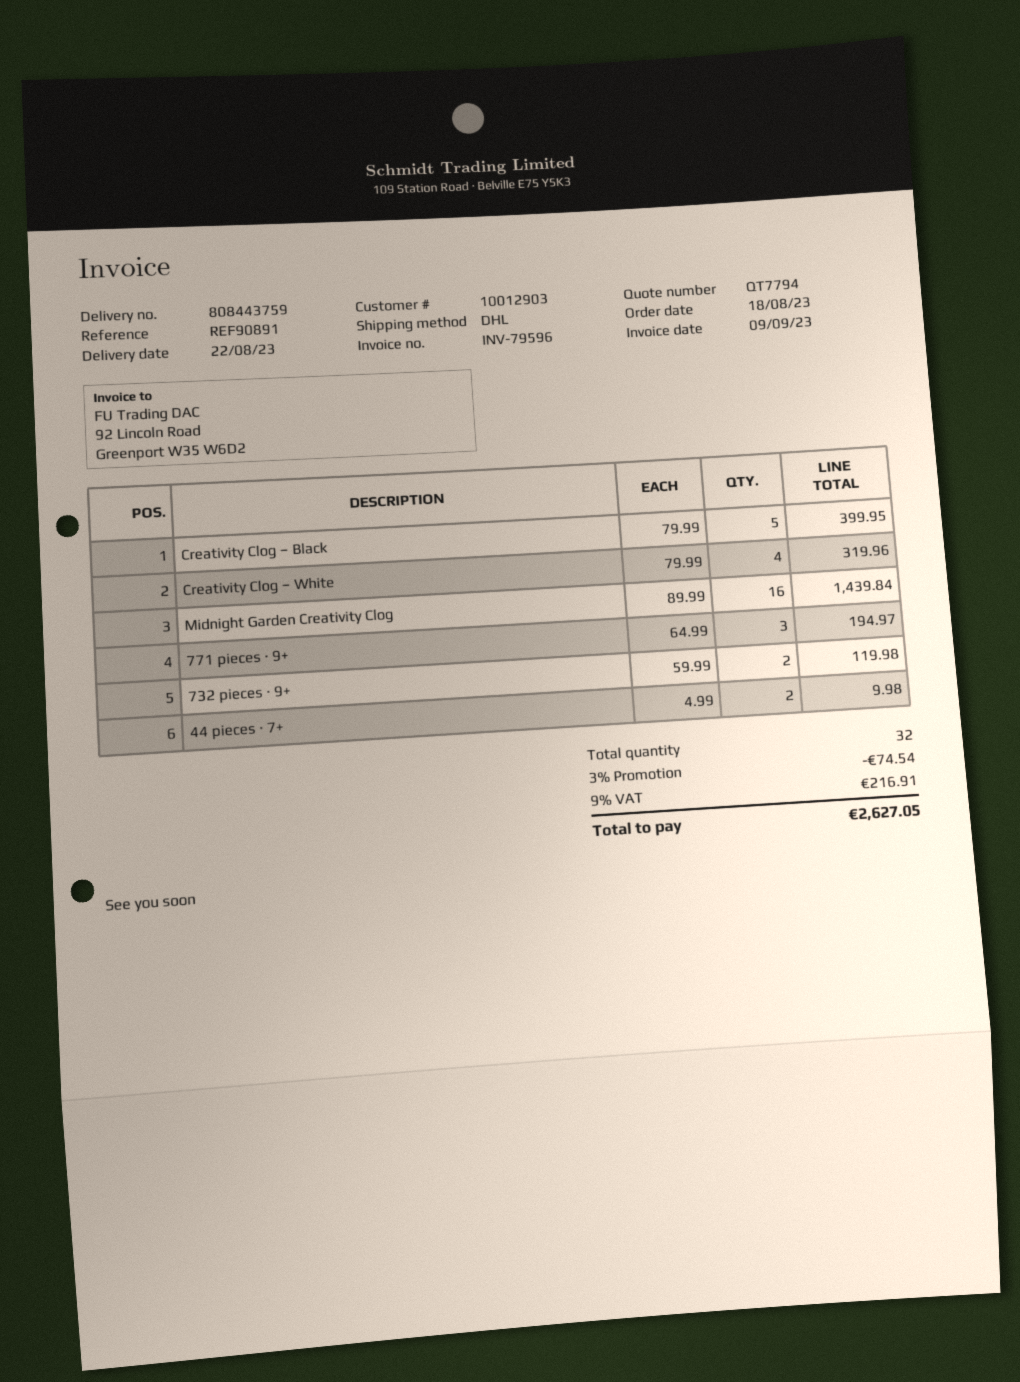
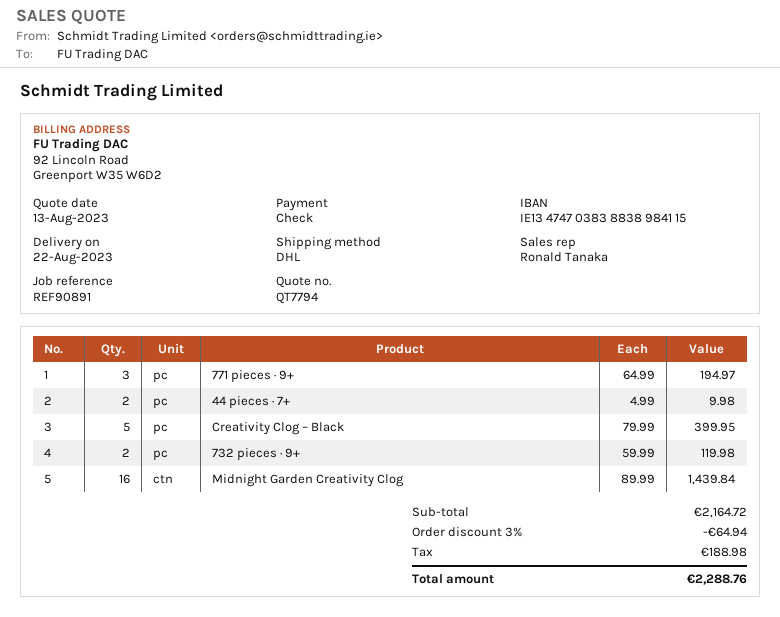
Creativity Clog – White: 4 x 79.99 = 319.96 -> none
discount: 3% = 74.54 -> 3% = 64.94
tax: 216.91 -> 188.98
total: 2627.05 -> 2288.76

